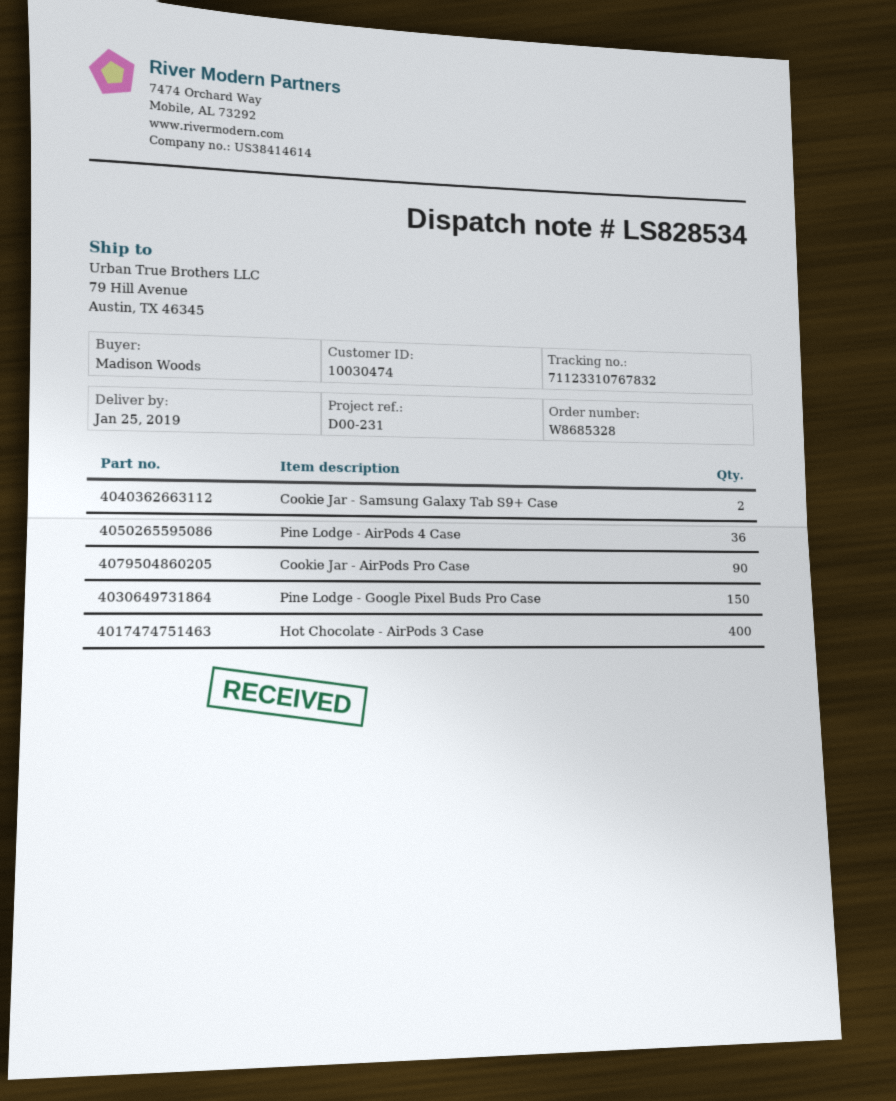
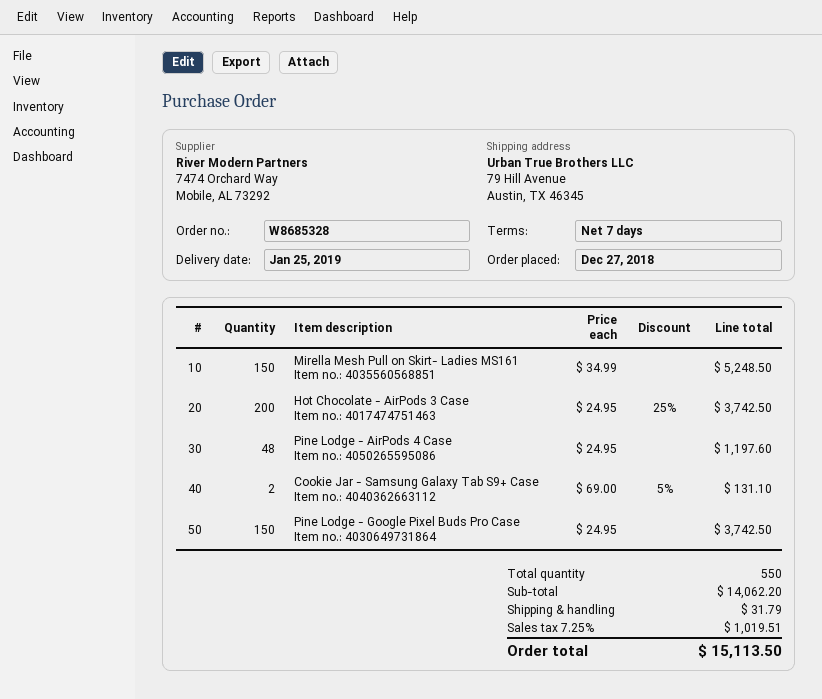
Pine Lodge - AirPods 4 Case: 36 -> 48
Cookie Jar - AirPods Pro Case: 90 -> none
Hot Chocolate - AirPods 3 Case: 400 -> 200
Mirella Mesh Pull on Skirt- Ladies MS161: none -> 150

